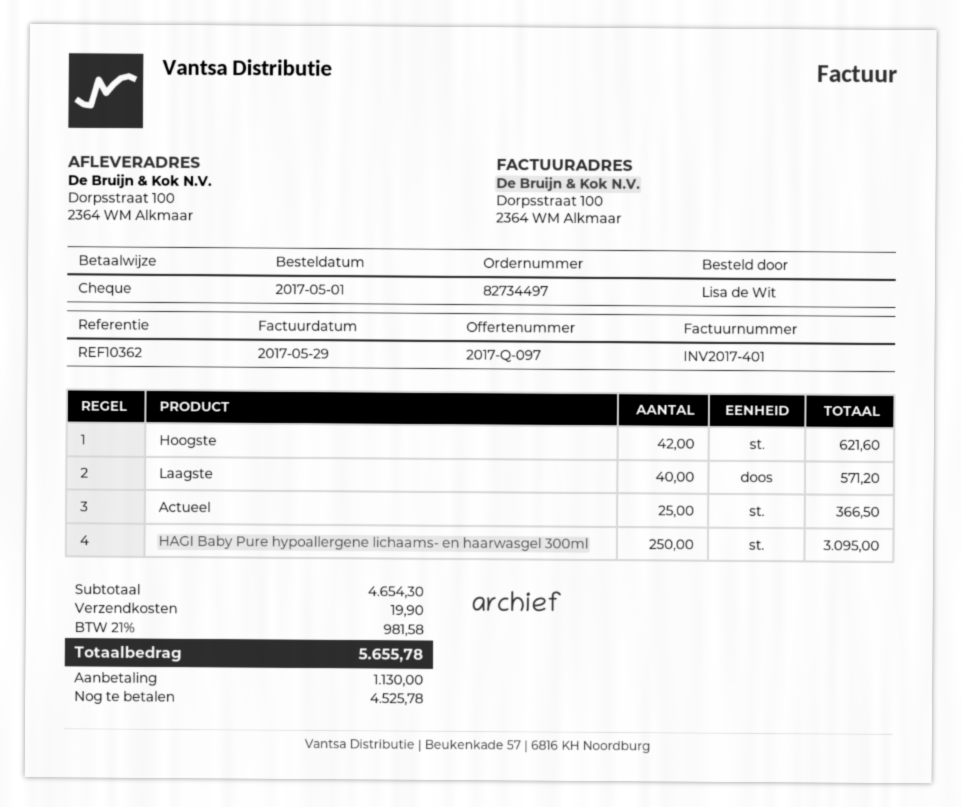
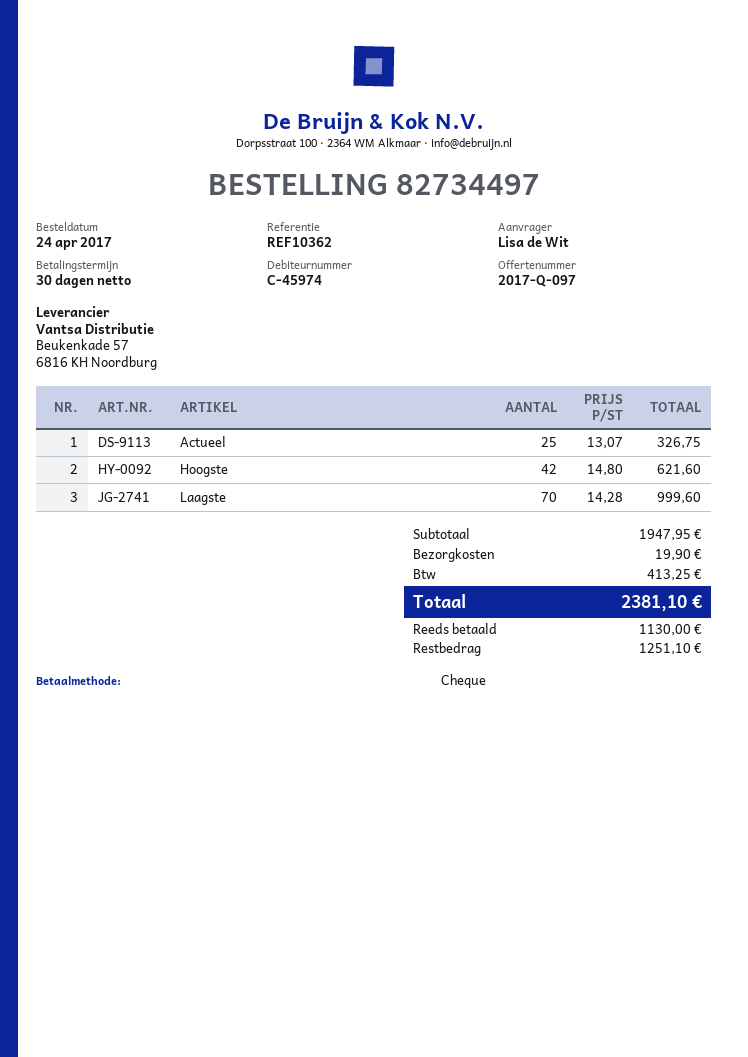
order date: 2017-05-01 -> 2017-04-24
Laagste: 40 for 571.20 -> 70 for 999.60
Actueel: 25 for 366.50 -> 25 for 326.75
HAGI Baby Pure hypoallergene lichaams- en haarwasgel 300ml: 250 for 3095.00 -> none
subtotal: 4654.30 -> 1947.95
tax: 981.58 -> 413.25
total: 5655.78 -> 2381.10
balance: 4525.78 -> 1251.10

